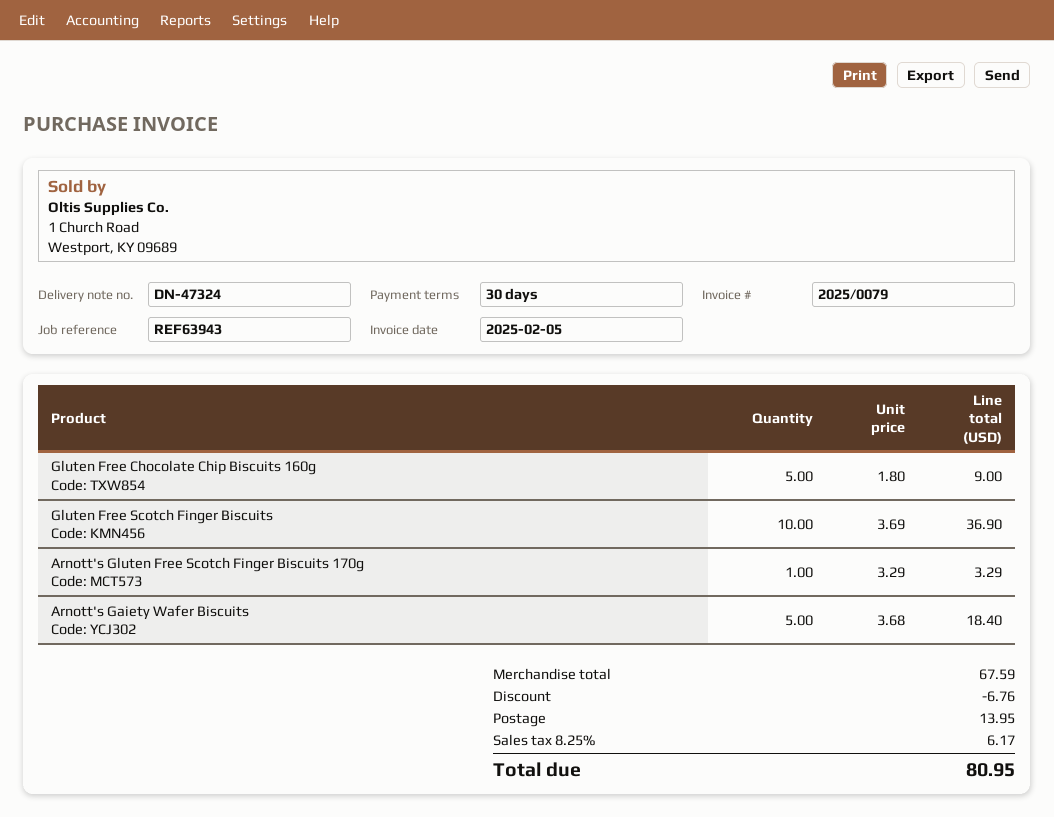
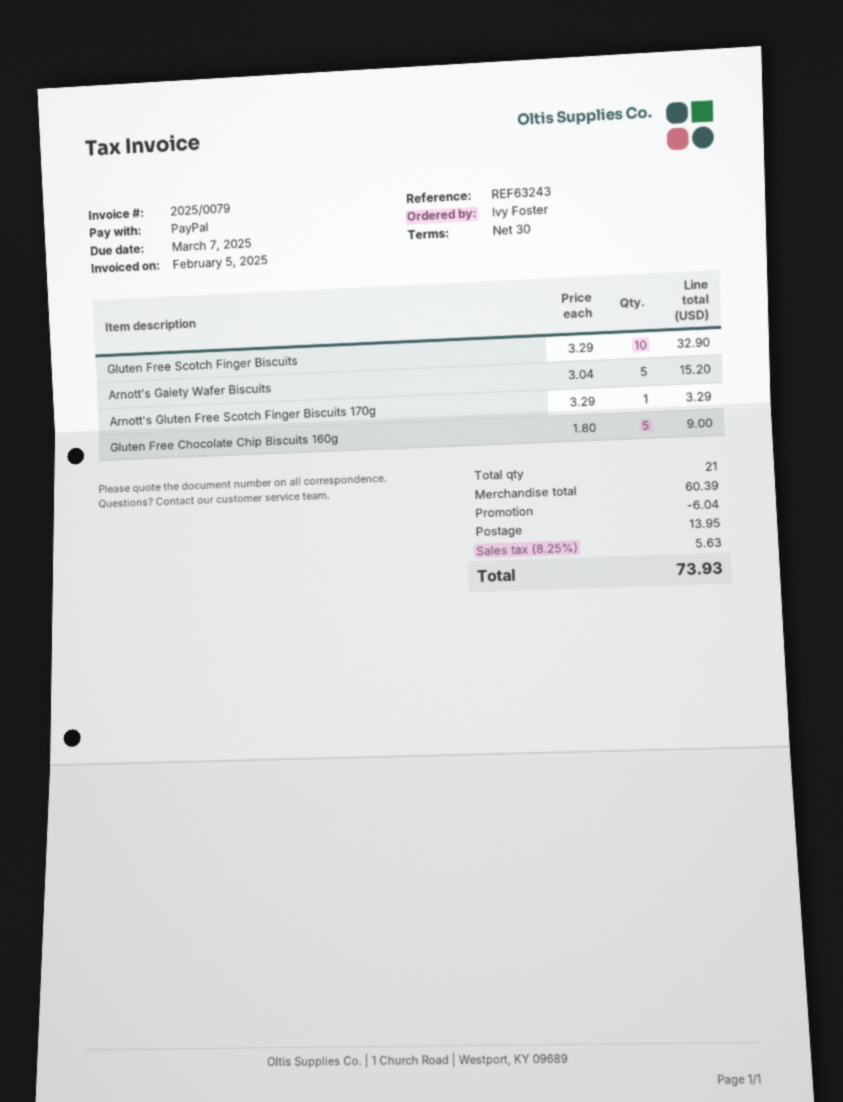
reference: REF63943 -> REF63243
Gluten Free Scotch Finger Biscuits: 10 x 3.69 = 36.90 -> 10 x 3.29 = 32.90
Arnott's Gaiety Wafer Biscuits: 5 x 3.68 = 18.40 -> 5 x 3.04 = 15.20
subtotal: 67.59 -> 60.39
discount: 6.76 -> 6.04
tax: 8.25% = 6.17 -> 8.25% = 5.63
total: 80.95 -> 73.93

